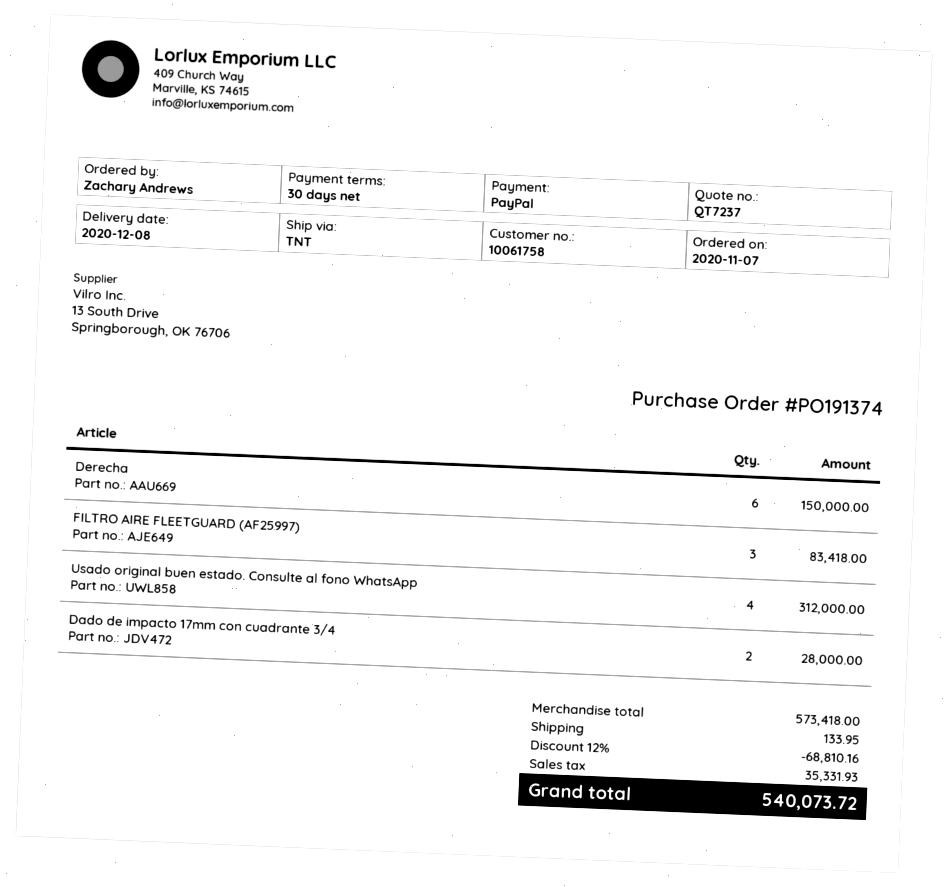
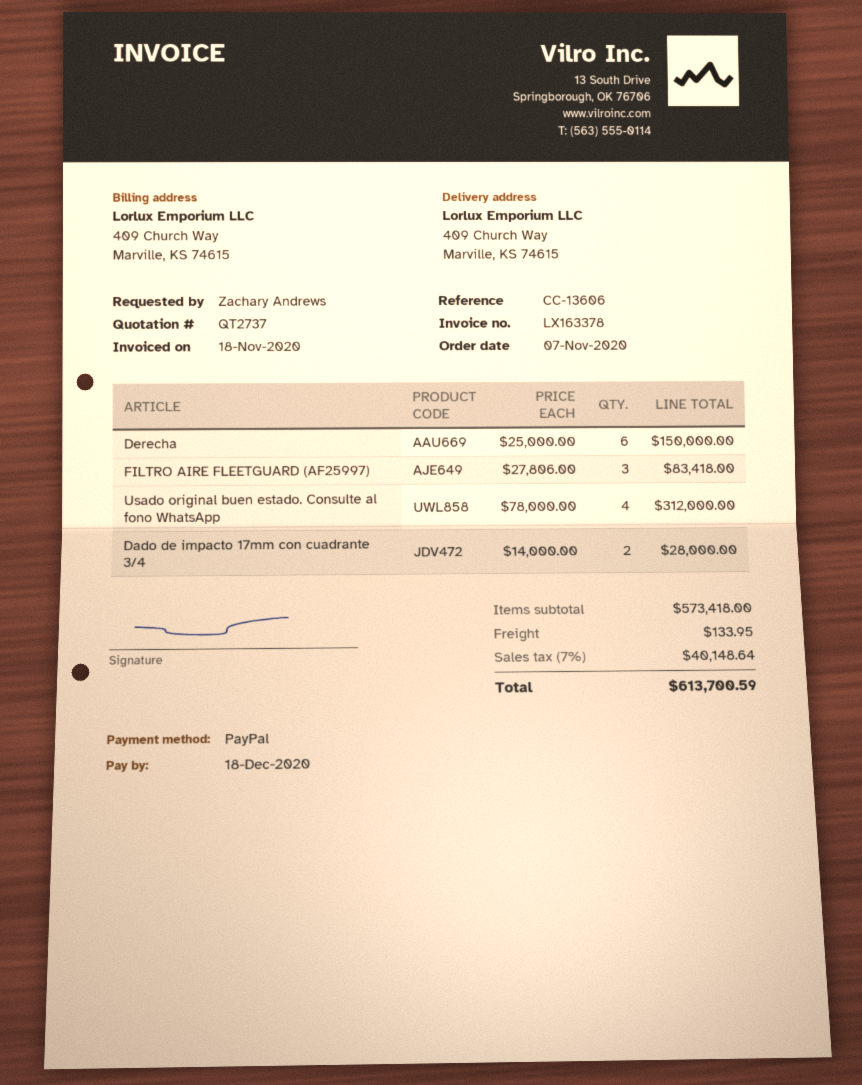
quote number: QT7237 -> QT2737
discount: 12% = 68810.16 -> none
tax: 35331.93 -> 40148.64
total: 540073.72 -> 613700.59

